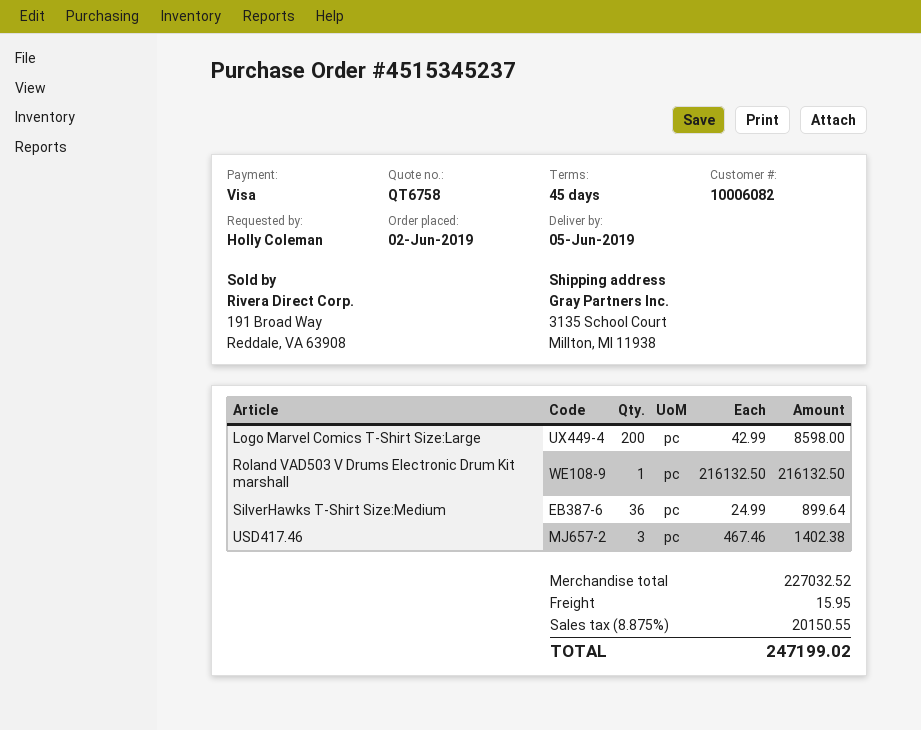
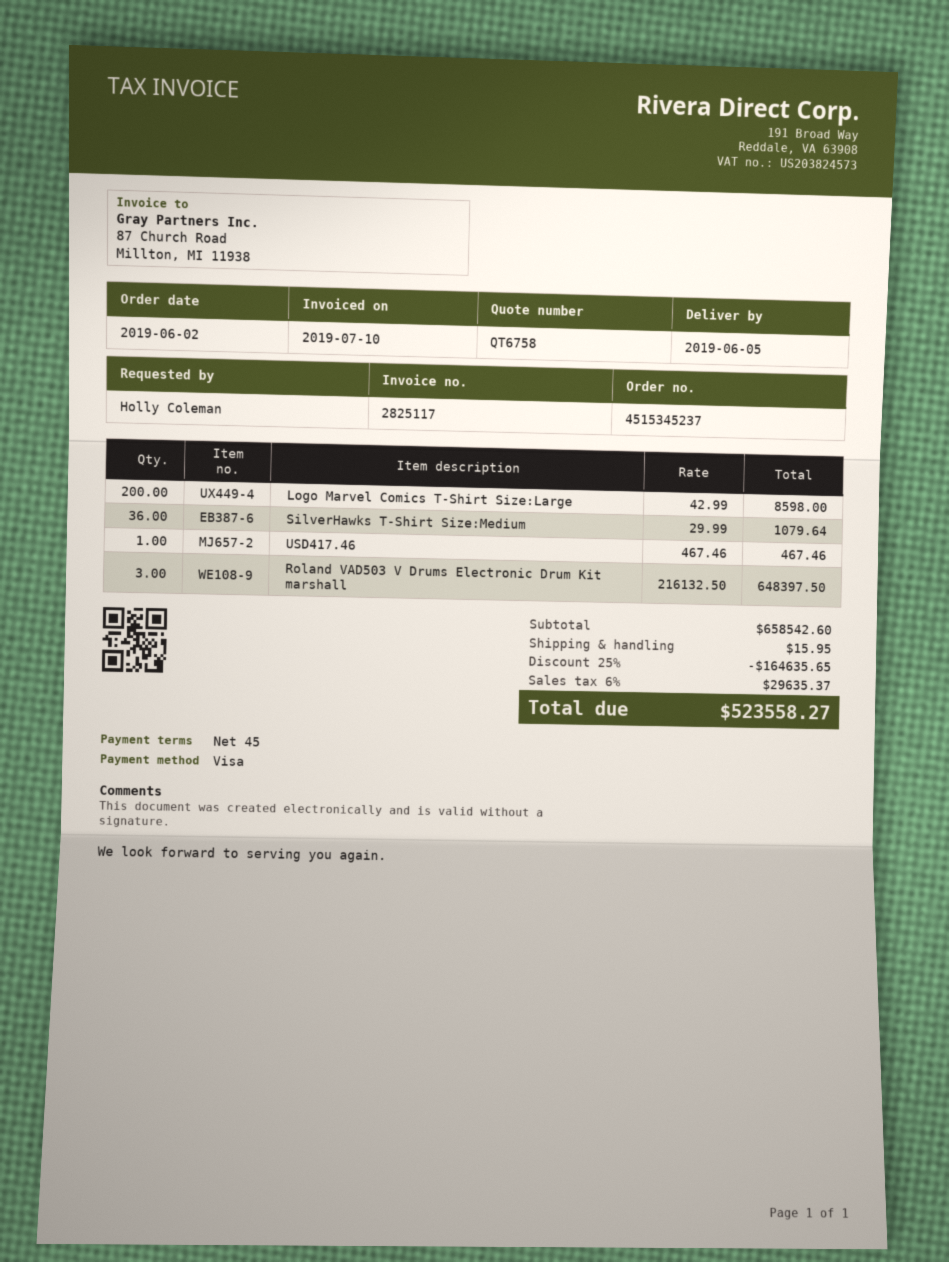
Roland VAD503 V Drums Electronic Drum Kit marshall: 1 x 216132.50 = 216132.50 -> 3 x 216132.50 = 648397.50
SilverHawks T-Shirt Size:Medium: 36 x 24.99 = 899.64 -> 36 x 29.99 = 1079.64
USD417.46: 3 x 467.46 = 1402.38 -> 1 x 467.46 = 467.46
subtotal: 227032.52 -> 658542.60
discount: none -> 25% = 164635.65
tax: 8.875% = 20150.55 -> 6% = 29635.37
total: 247199.02 -> 523558.27

